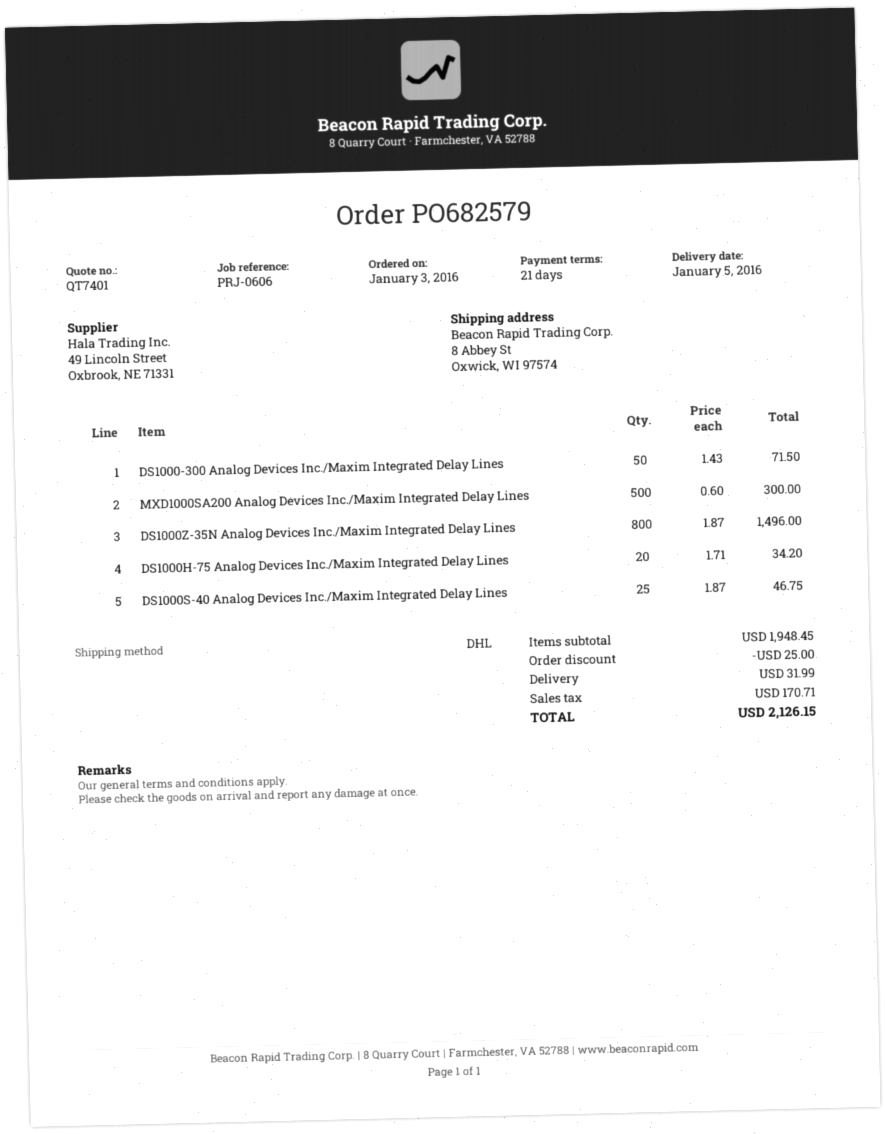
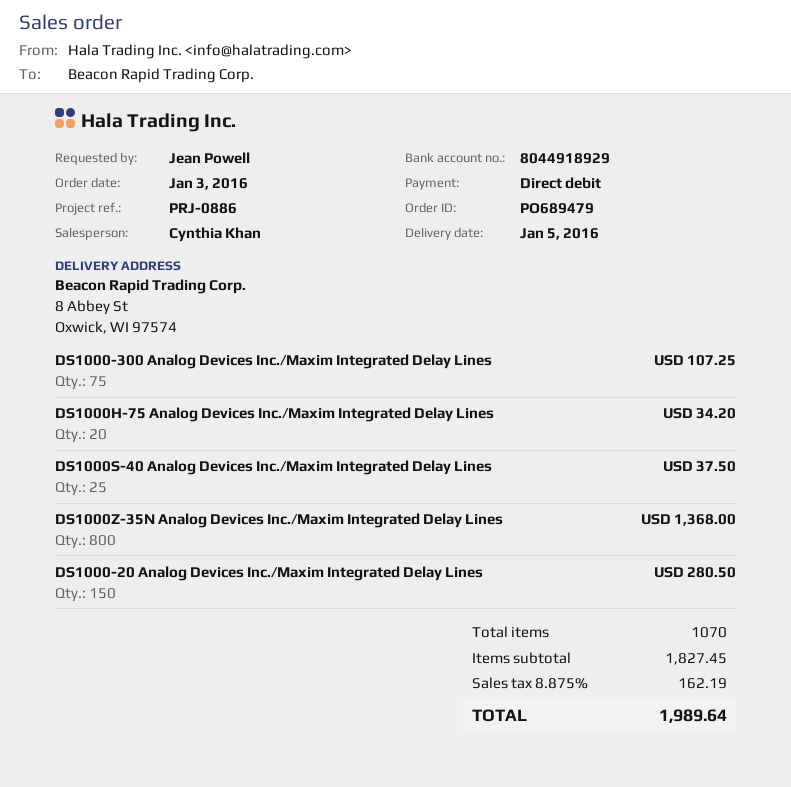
order number: PO682579 -> PO689479
reference: PRJ-0606 -> PRJ-0886
DS1000-300 Analog Devices Inc./Maxim Integrated Delay Lines: 50 for 71.50 -> 75 for 107.25
MXD1000SA200 Analog Devices Inc./Maxim Integrated Delay Lines: 500 for 300.00 -> none
DS1000Z-35N Analog Devices Inc./Maxim Integrated Delay Lines: 800 for 1496.00 -> 800 for 1368.00
DS1000S-40 Analog Devices Inc./Maxim Integrated Delay Lines: 25 for 46.75 -> 25 for 37.50
DS1000-20 Analog Devices Inc./Maxim Integrated Delay Lines: none -> 150 for 280.50
subtotal: 1948.45 -> 1827.45
discount: 25.00 -> none
shipping: 31.99 -> none
tax: 170.71 -> 162.19
total: 2126.15 -> 1989.64

